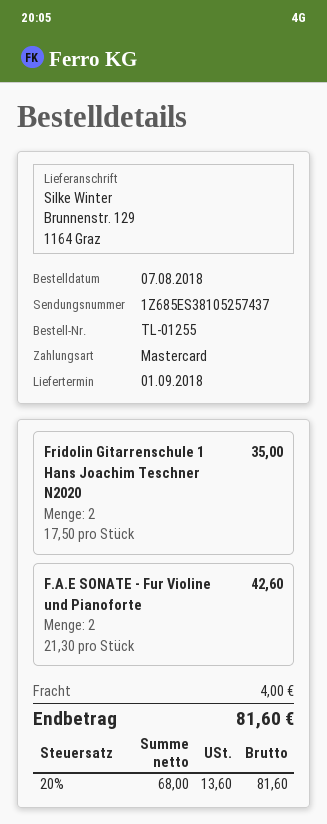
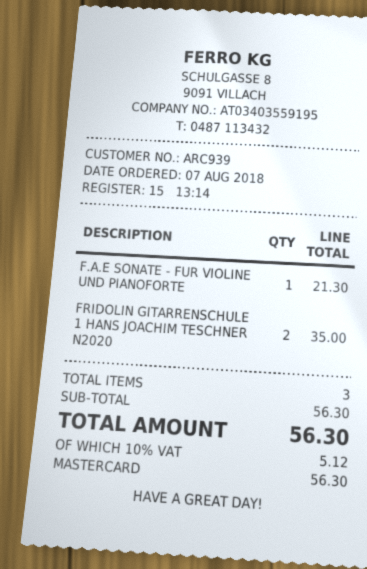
F.A.E SONATE - Fur Violine und Pianoforte: 2 for 42.60 -> 1 for 21.30
shipping: 4.00 -> none
tax: 20% = 13.60 -> 10% = 5.12
total: 81.60 -> 56.30

